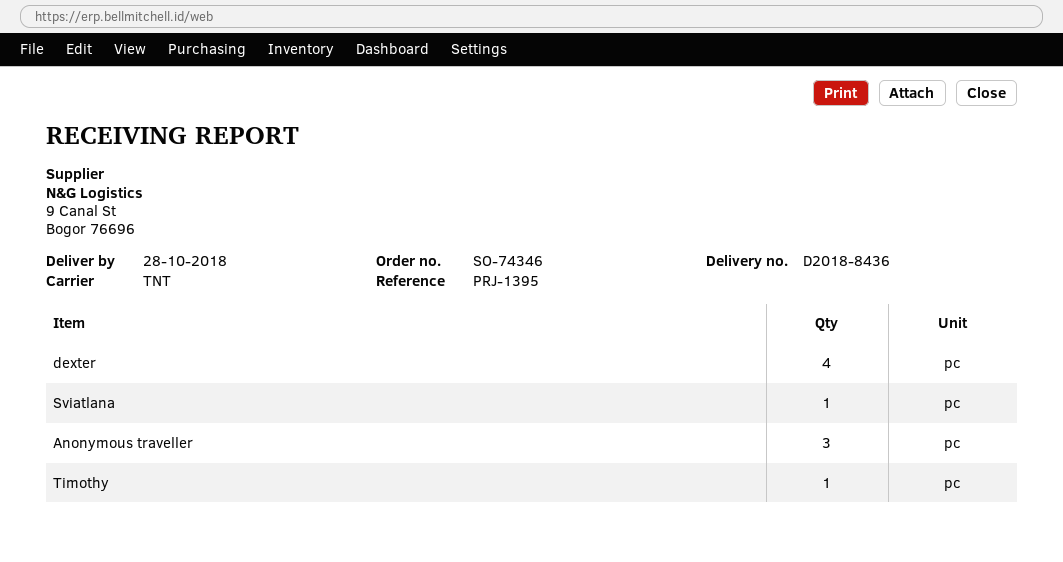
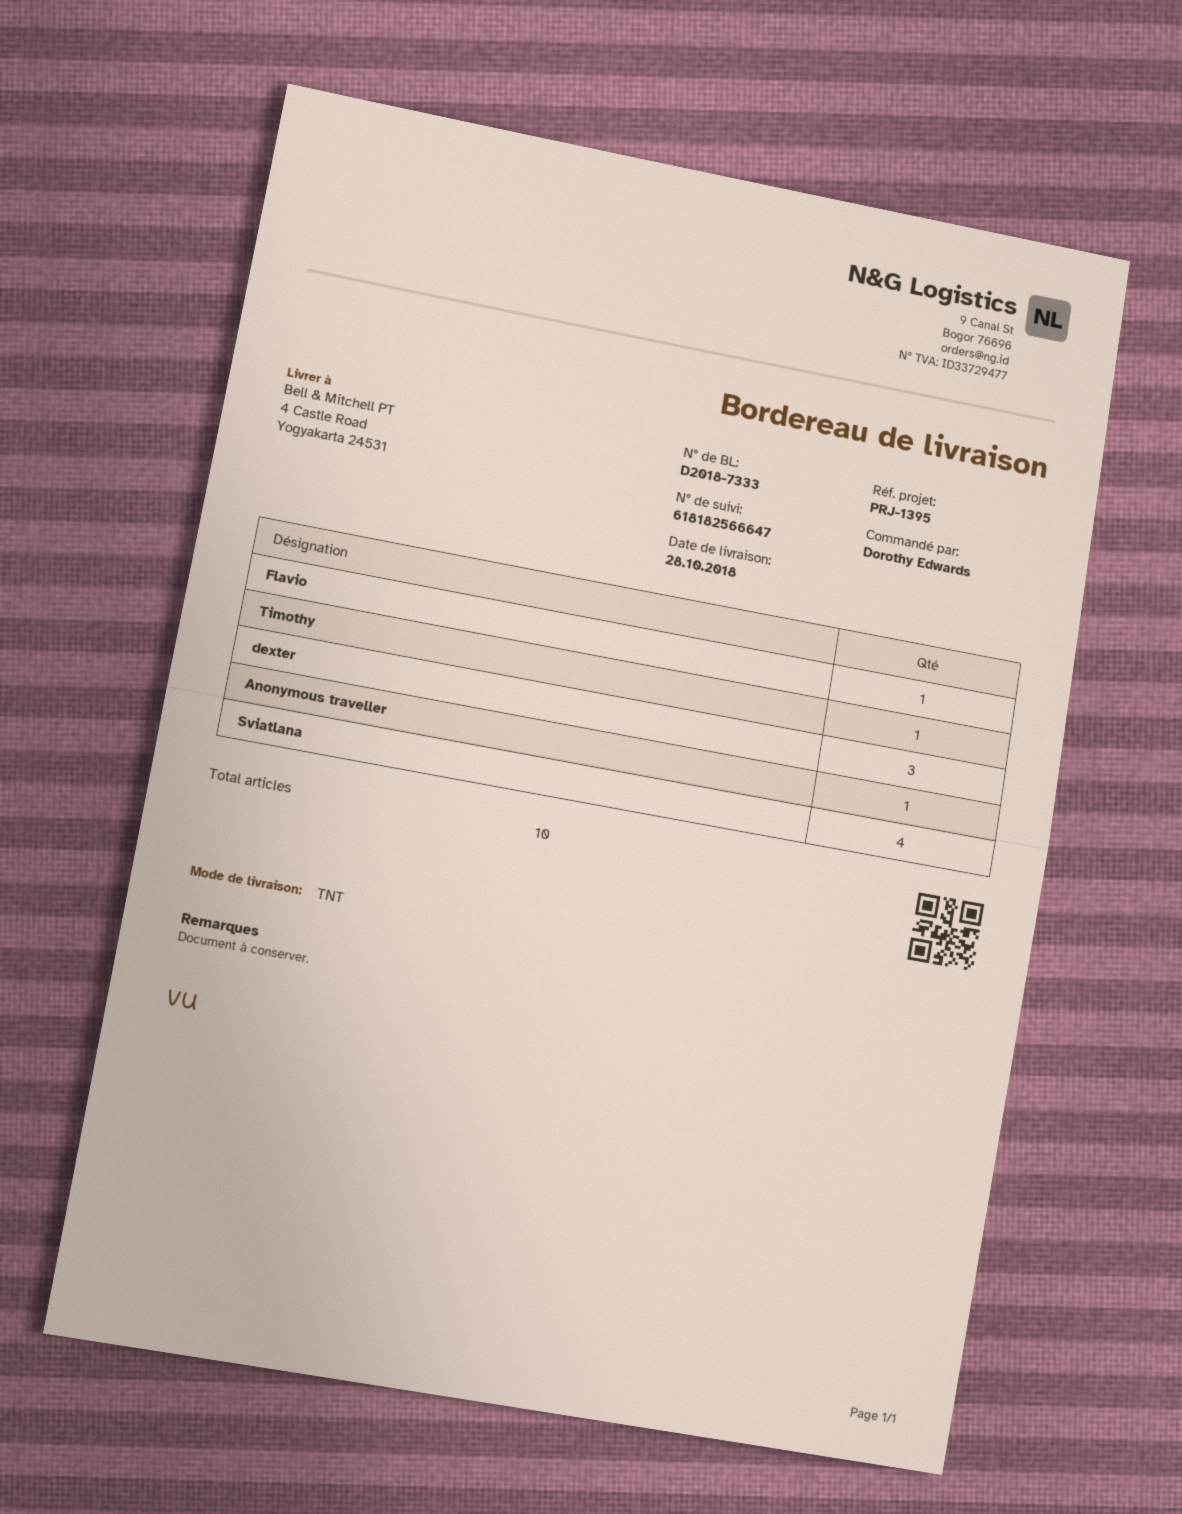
delivery note number: D2018-8436 -> D2018-7333
dexter: 4 -> 3
Sviatlana: 1 -> 4
Anonymous traveller: 3 -> 1
Flavio: none -> 1

